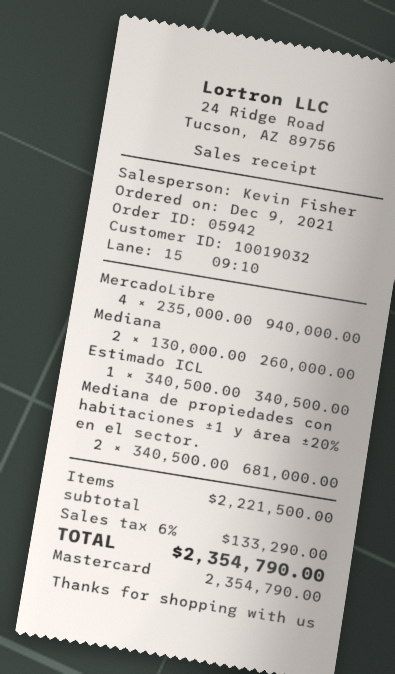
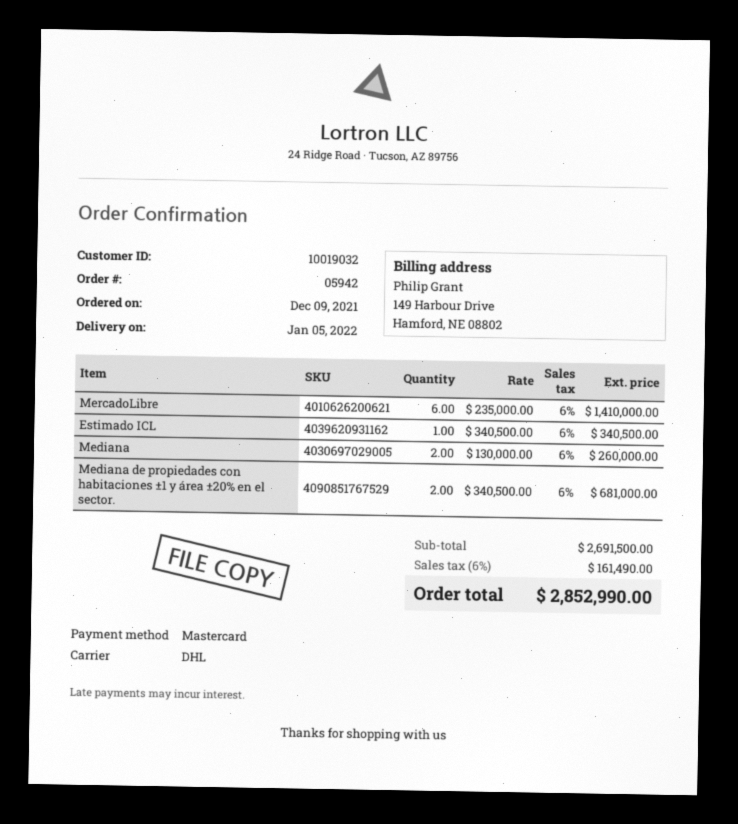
MercadoLibre: 4 x 235000.00 = 940000.00 -> 6 x 235000.00 = 1410000.00
subtotal: 2221500.00 -> 2691500.00
tax: 6% = 133290.00 -> 6% = 161490.00
total: 2354790.00 -> 2852990.00

